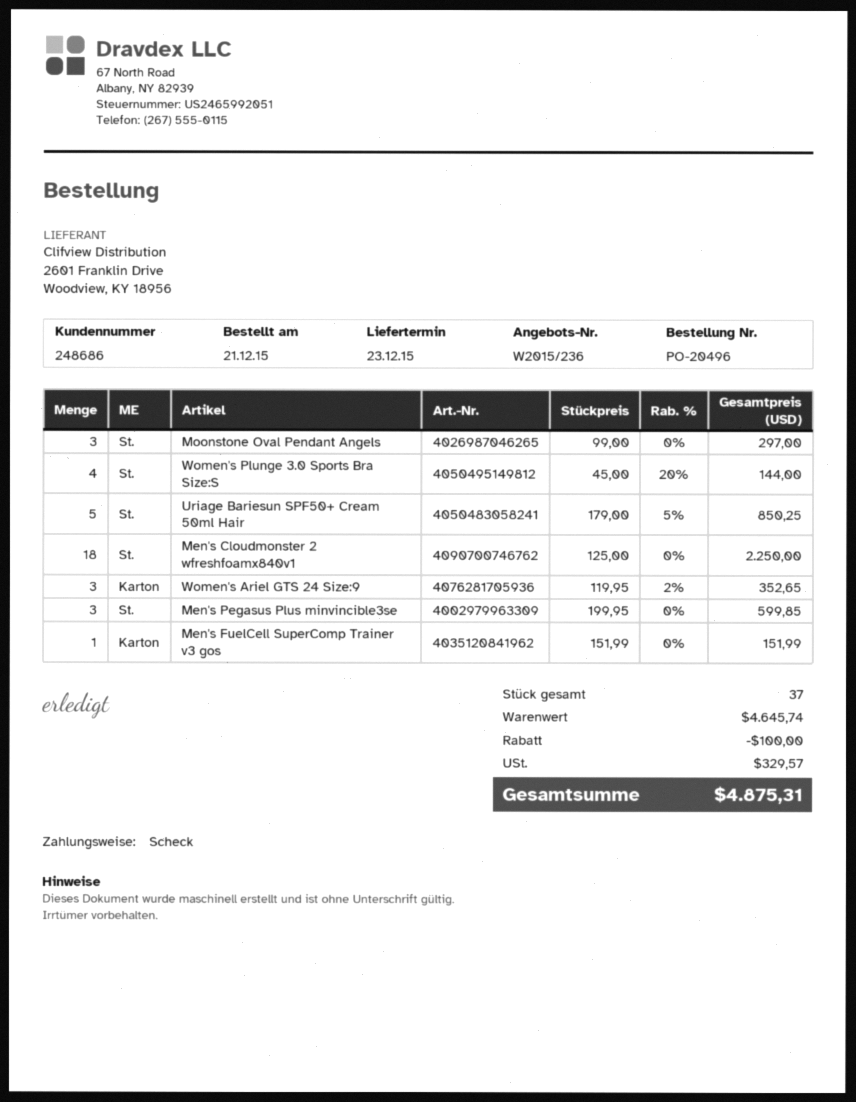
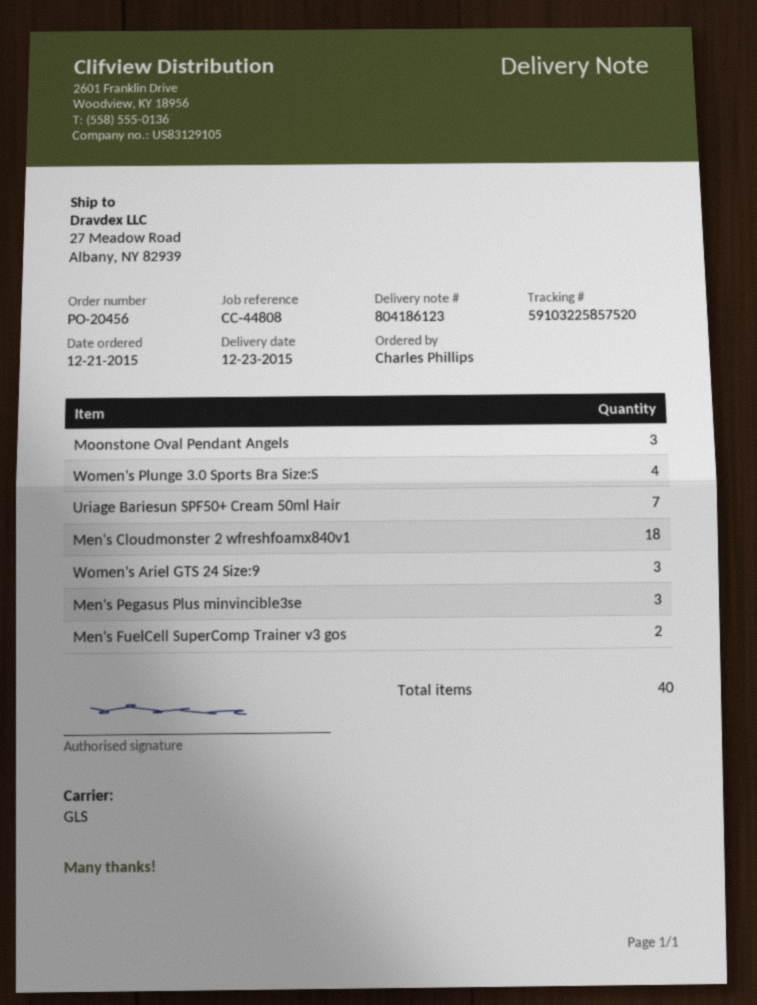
order number: PO-20496 -> PO-20456
Uriage Bariesun SPF50+ Cream 50ml Hair: 5 -> 7
Men's FuelCell SuperComp Trainer v3 gos: 1 -> 2
total quantity: 37 -> 40

